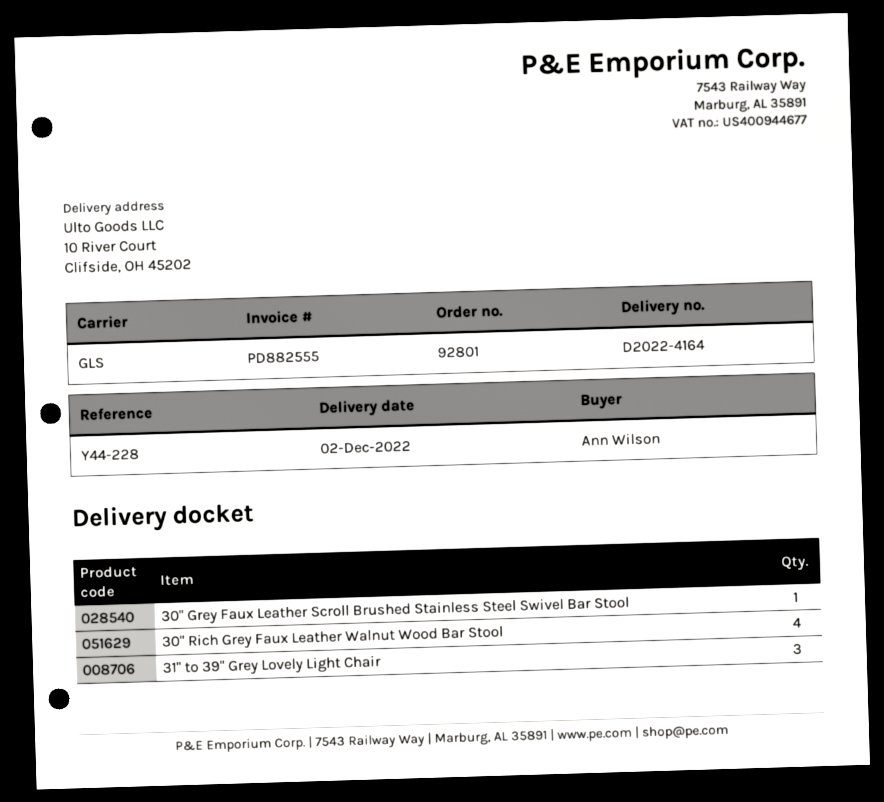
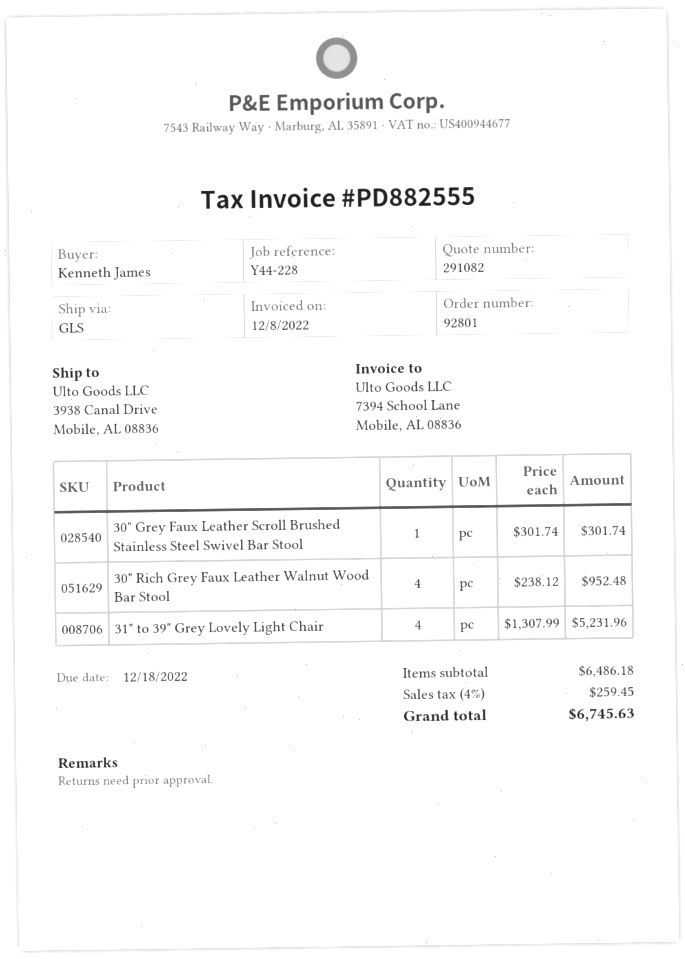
ordered by: Ann Wilson -> Kenneth James
ship to: 10 River Court, Clifside, OH 45202 -> 3938 Canal Drive, Mobile, AL 08836
31" to 39" Grey Lovely Light Chair: 3 -> 4

